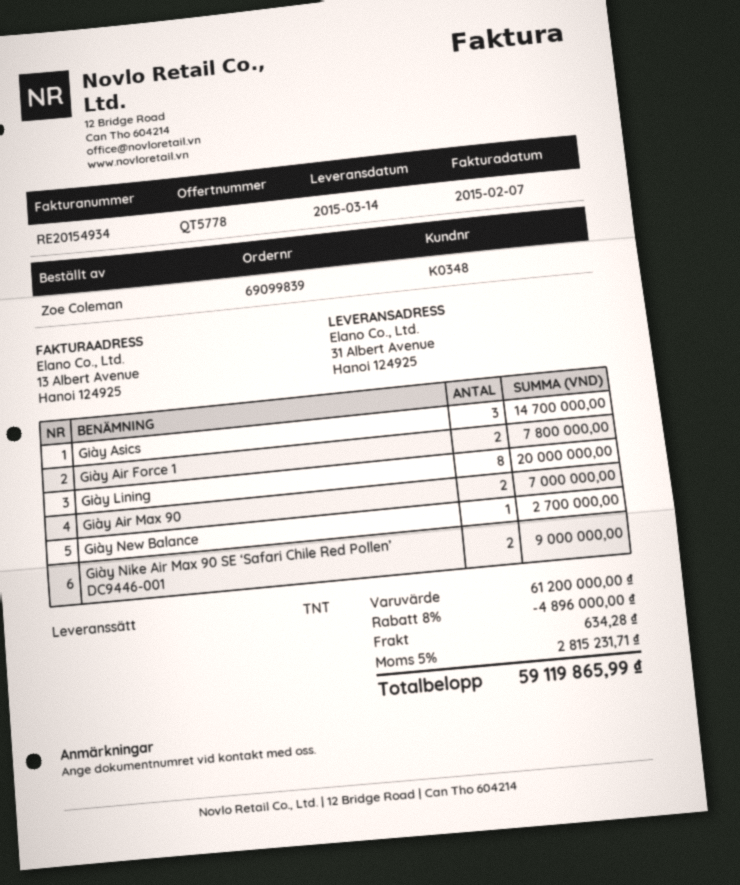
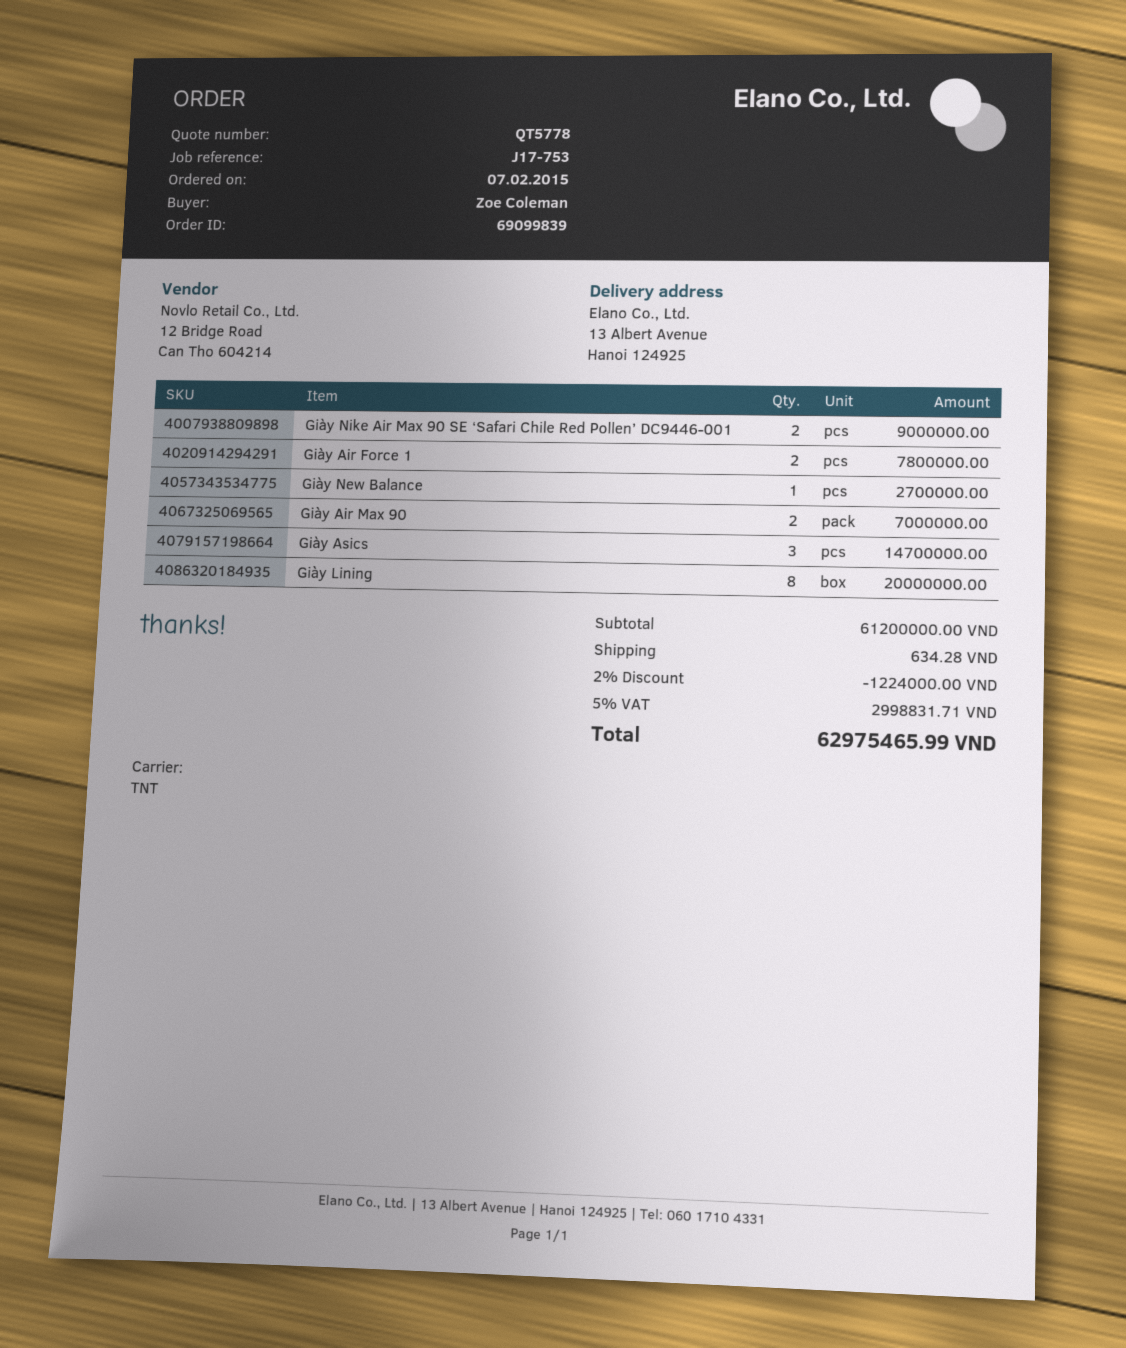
ship to: 31 Albert Avenue, Hanoi 124925 -> 13 Albert Avenue, Hanoi 124925
discount: 8% = 4896000.00 -> 2% = 1224000.00
tax: 5% = 2815231.71 -> 5% = 2998831.71
total: 59119865.99 -> 62975465.99

